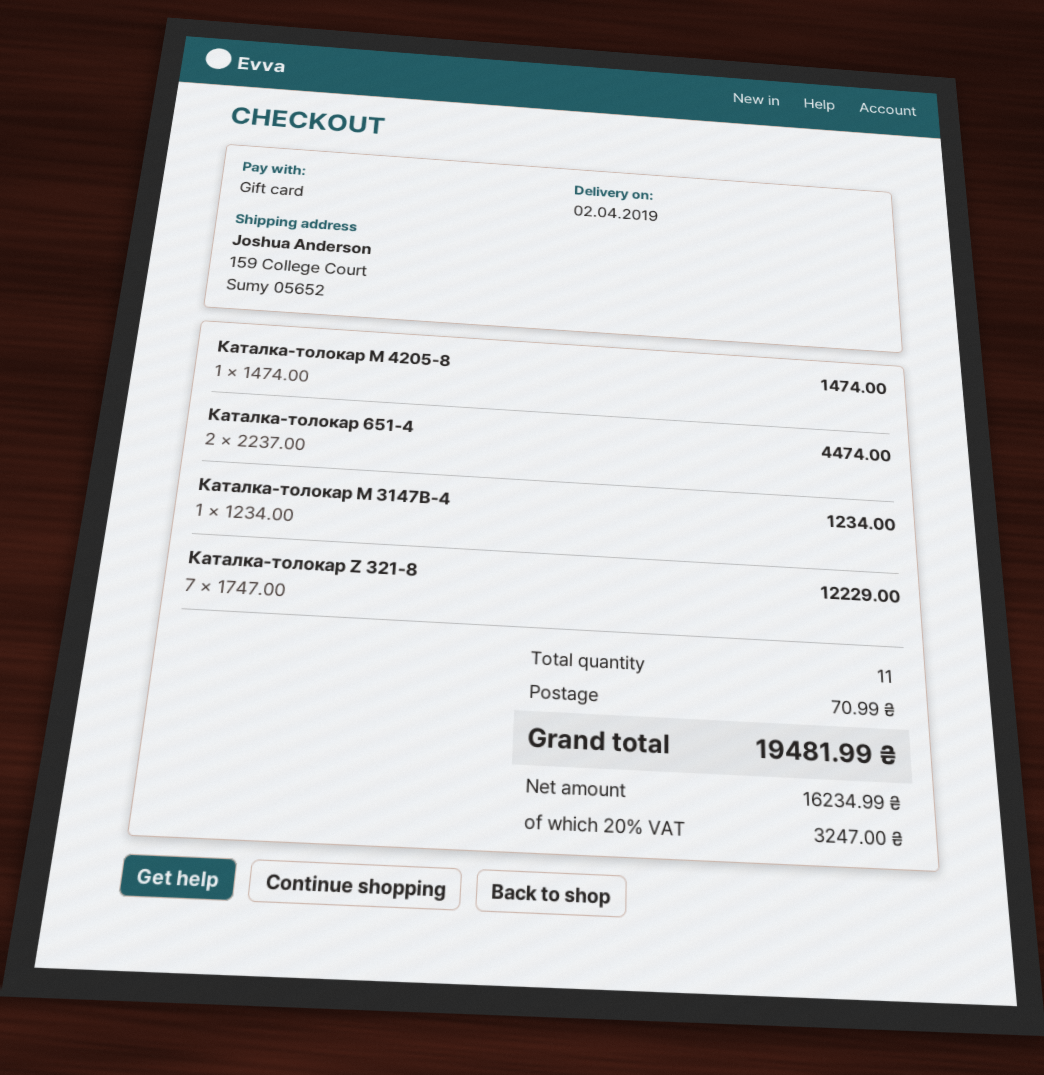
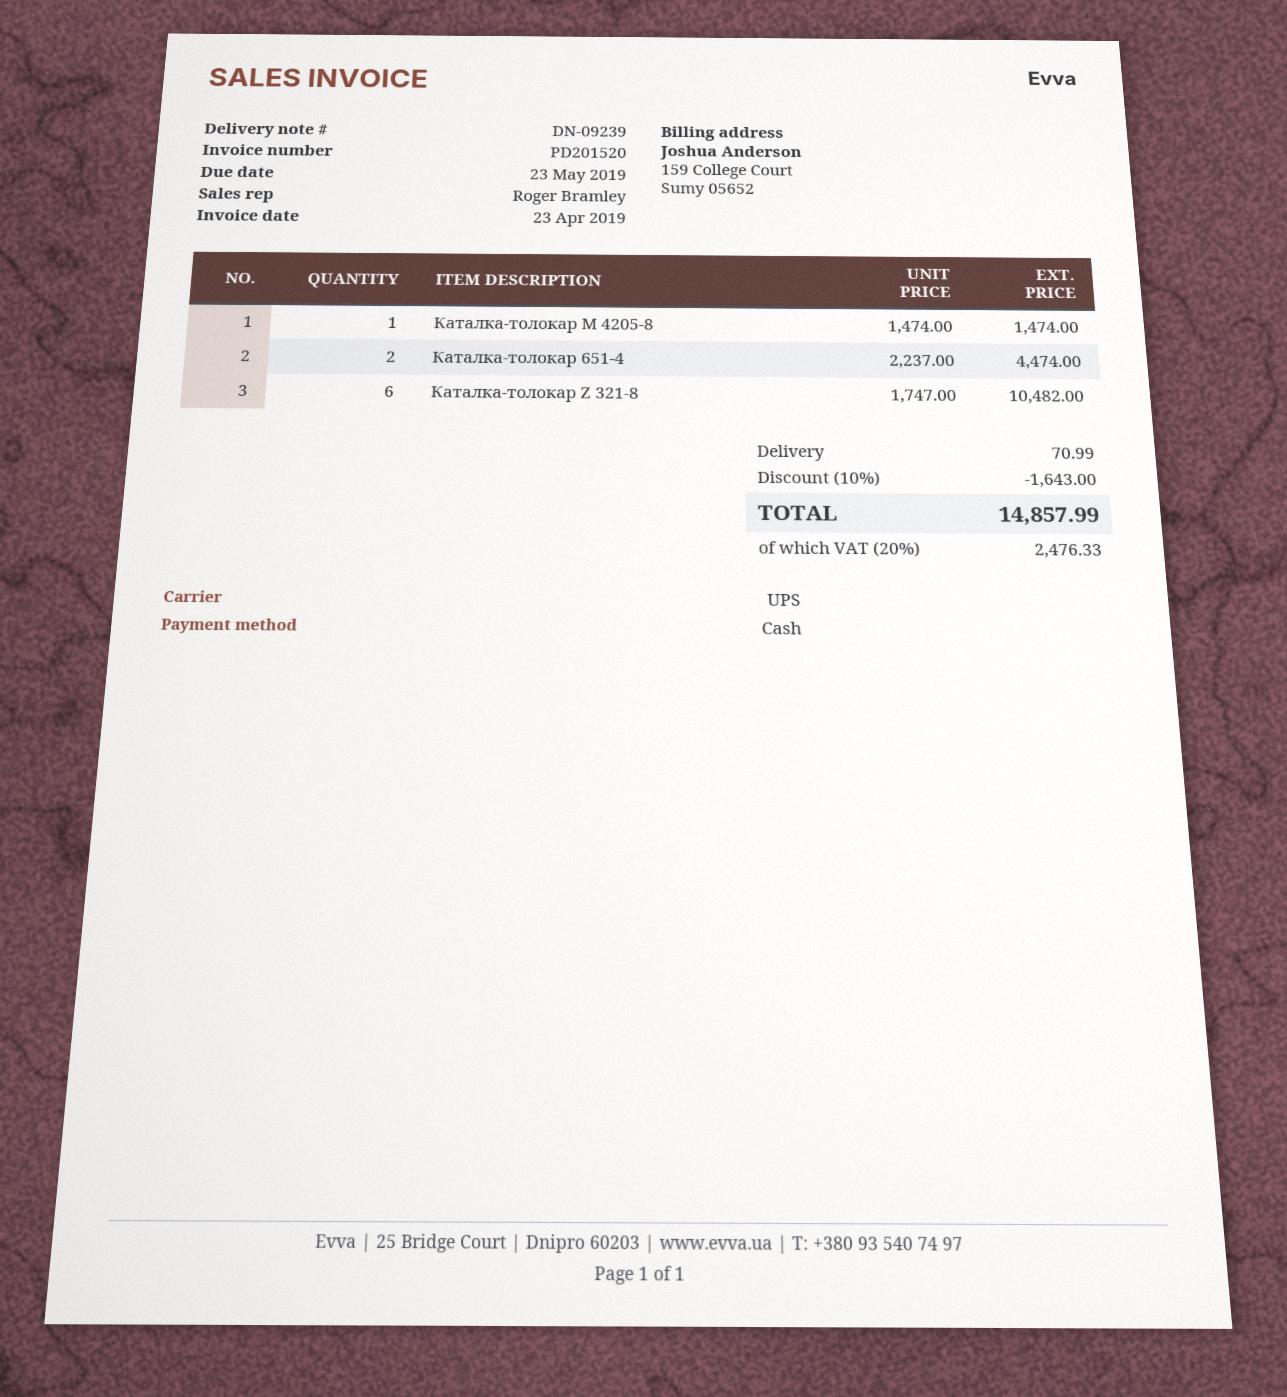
payment method: gift card -> cash
Каталка-толокар M 3147B-4: 1 x 1234.00 = 1234.00 -> none
Каталка-толокар Z 321-8: 7 x 1747.00 = 12229.00 -> 6 x 1747.00 = 10482.00
discount: none -> 10% = 1643.00
tax: 20% = 3247.00 -> 20% = 2476.33
total: 19481.99 -> 14857.99

